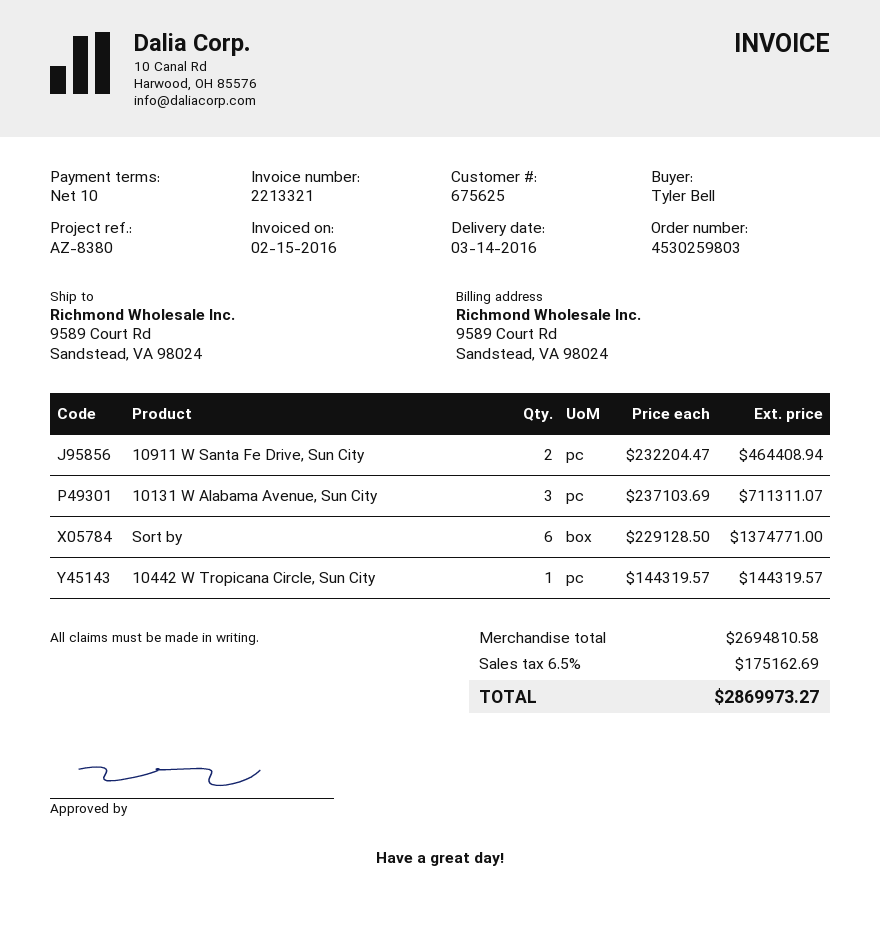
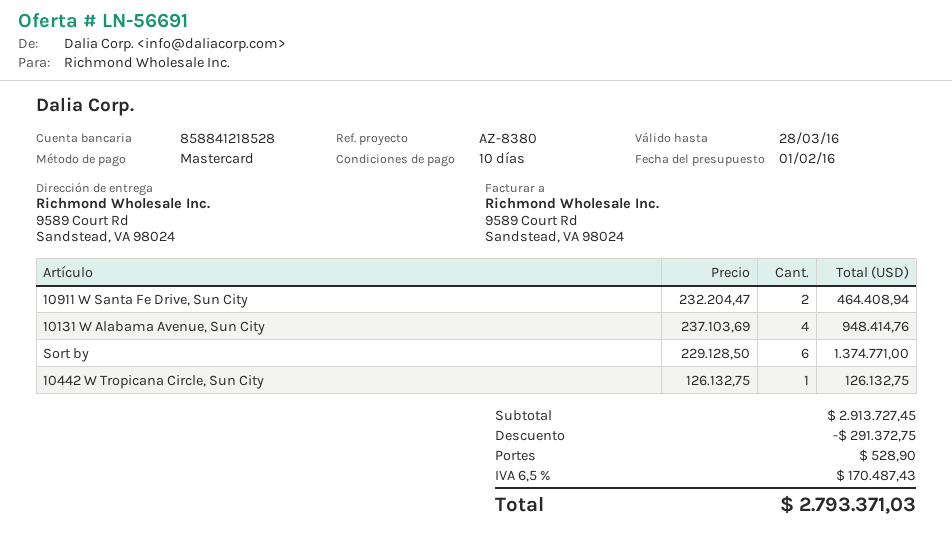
10131 W Alabama Avenue, Sun City: 3 x 237103.69 = 711311.07 -> 4 x 237103.69 = 948414.76
10442 W Tropicana Circle, Sun City: 1 x 144319.57 = 144319.57 -> 1 x 126132.75 = 126132.75
subtotal: 2694810.58 -> 2913727.45
discount: none -> 291372.75
shipping: none -> 528.90
tax: 6.5% = 175162.69 -> 6.5% = 170487.43
total: 2869973.27 -> 2793371.03

